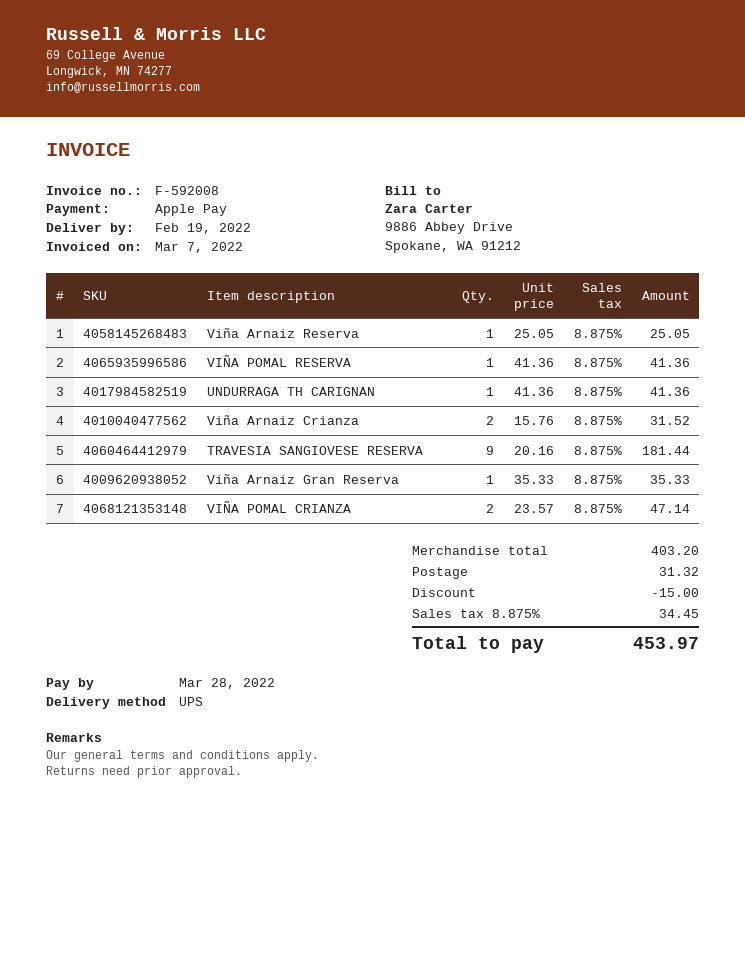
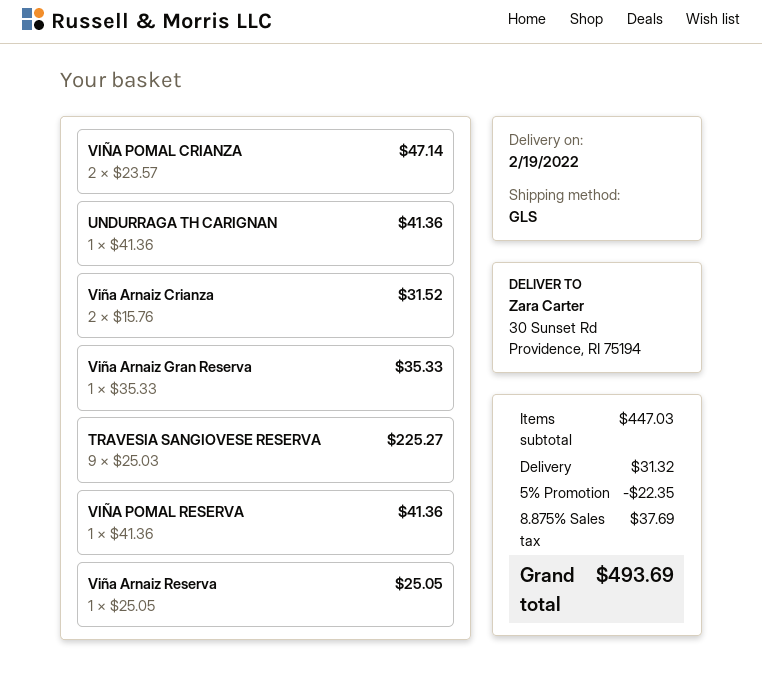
shipping method: UPS -> GLS
TRAVESIA SANGIOVESE RESERVA: 9 x 20.16 = 181.44 -> 9 x 25.03 = 225.27
subtotal: 403.20 -> 447.03
discount: 15.00 -> 22.35
tax: 8.875% = 34.45 -> 8.875% = 37.69
total: 453.97 -> 493.69

